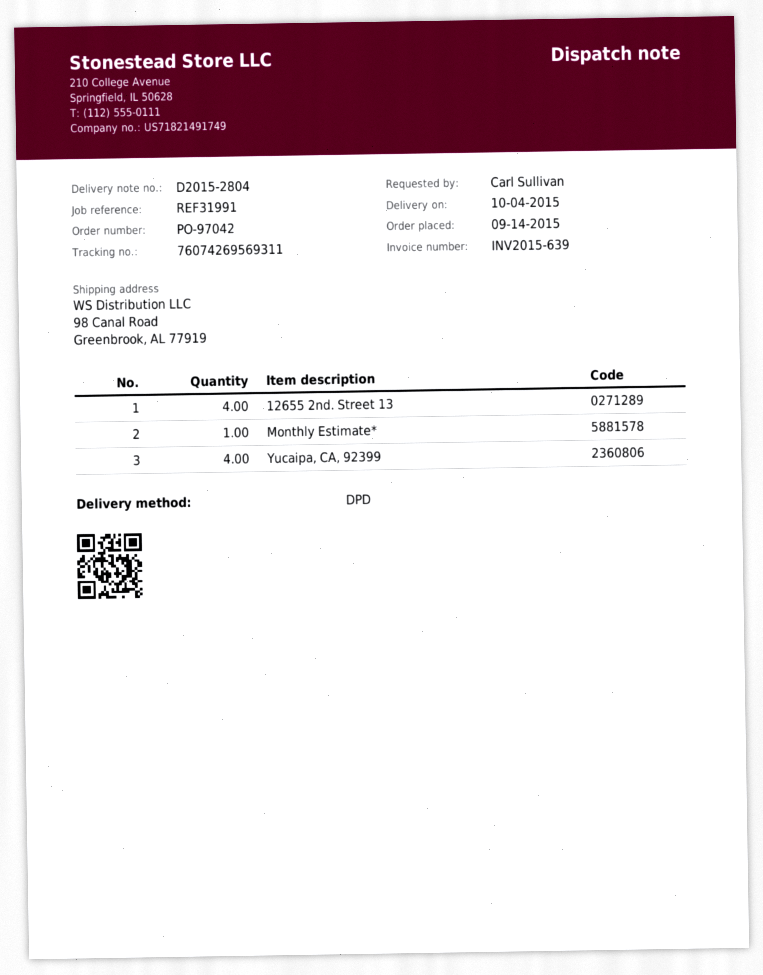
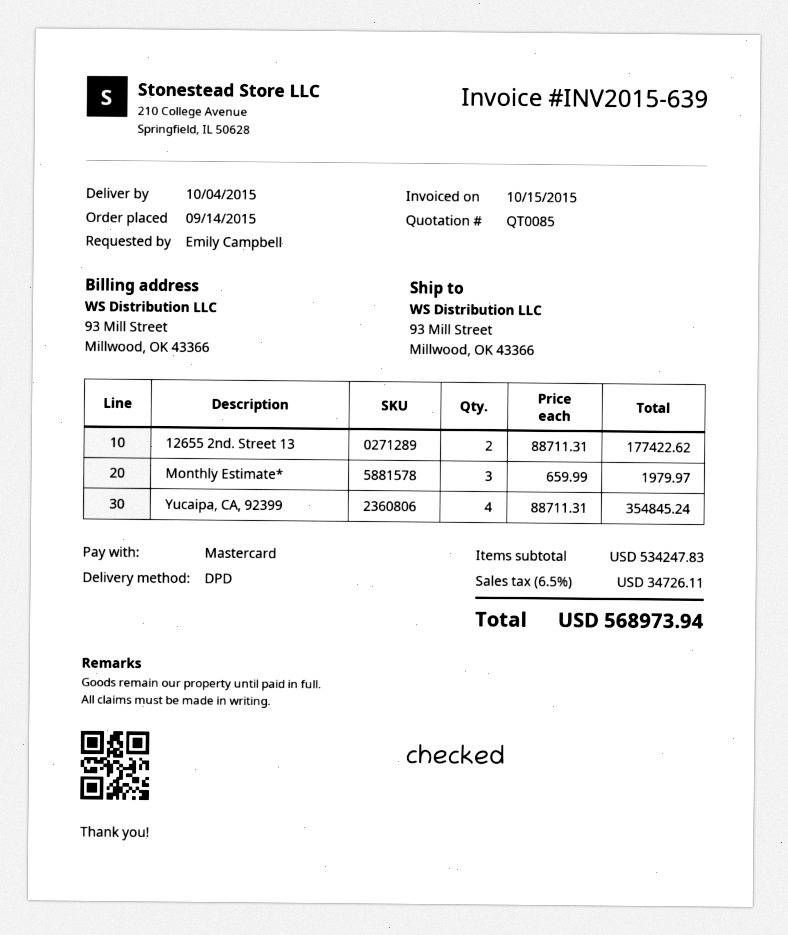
ordered by: Carl Sullivan -> Emily Campbell
ship to: 98 Canal Road, Greenbrook, AL 77919 -> 93 Mill Street, Millwood, OK 43366
12655 2nd. Street 13: 4 -> 2
Monthly Estimate*: 1 -> 3

